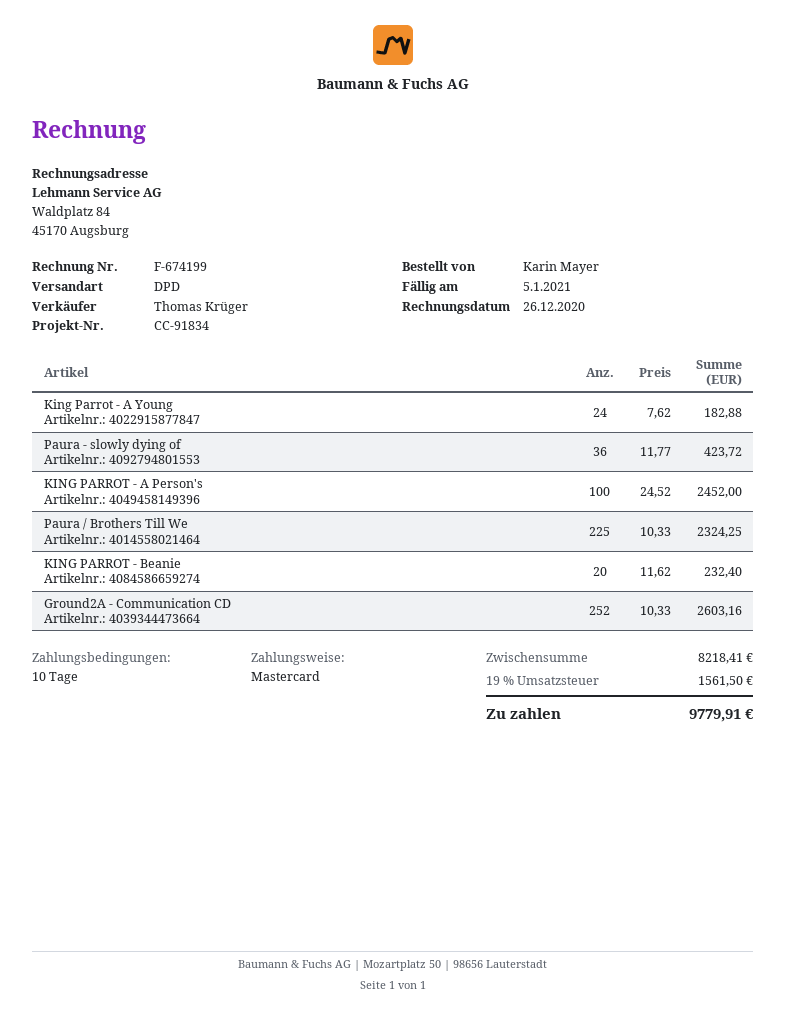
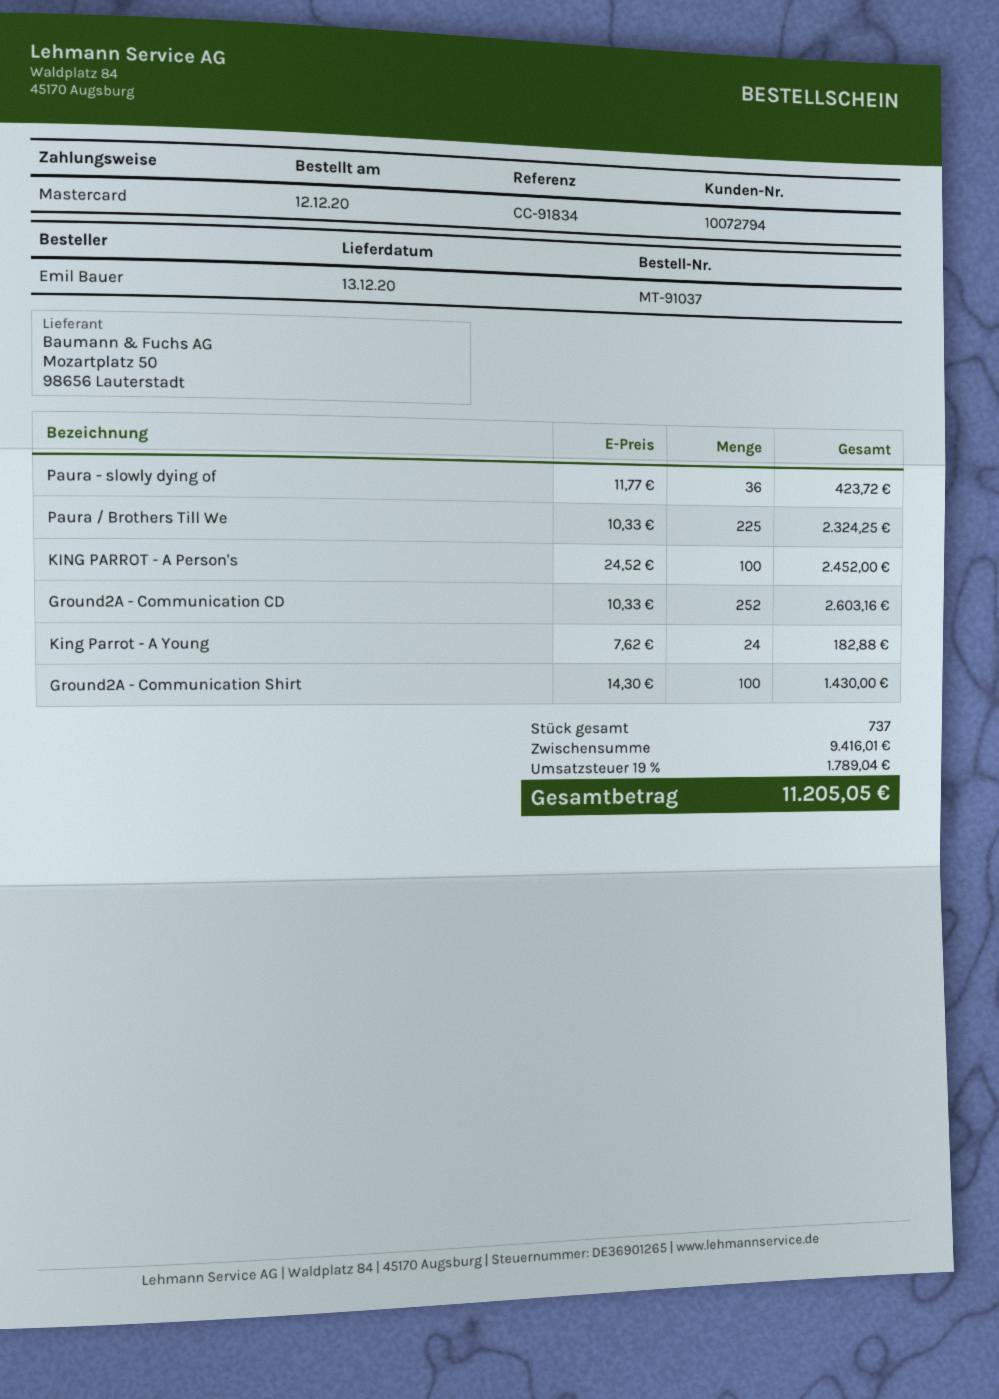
ordered by: Karin Mayer -> Emil Bauer
KING PARROT - Beanie: 20 x 11.62 = 232.40 -> none
Ground2A - Communication Shirt: none -> 100 x 14.30 = 1430.00
subtotal: 8218.41 -> 9416.01
tax: 19% = 1561.50 -> 19% = 1789.04
total: 9779.91 -> 11205.05

